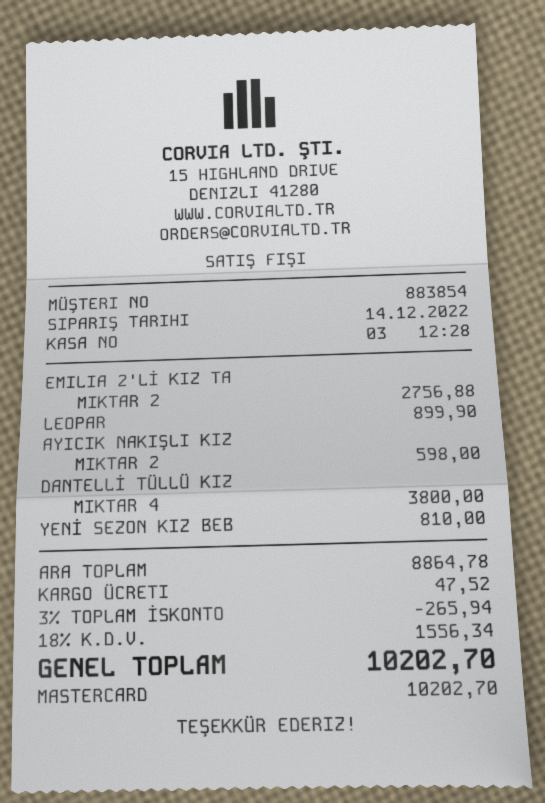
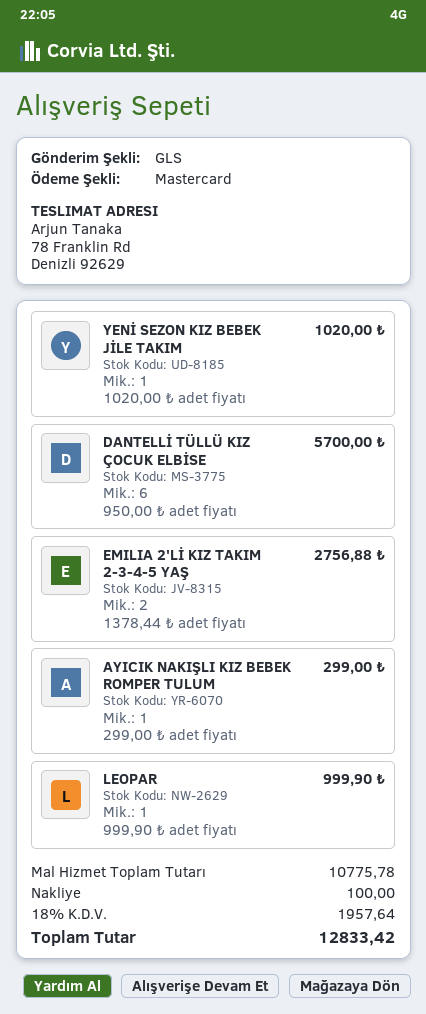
LEOPAR: 1 for 899.90 -> 1 for 999.90
AYICIK NAKIŞLI KIZ: 2 for 598.00 -> 1 for 299.00
DANTELLİ TÜLLÜ KIZ: 4 for 3800.00 -> 6 for 5700.00
YENİ SEZON KIZ BEB: 1 for 810.00 -> 1 for 1020.00
subtotal: 8864.78 -> 10775.78
discount: 3% = 265.94 -> none
shipping: 47.52 -> 100.00
tax: 18% = 1556.34 -> 18% = 1957.64
total: 10202.70 -> 12833.42

